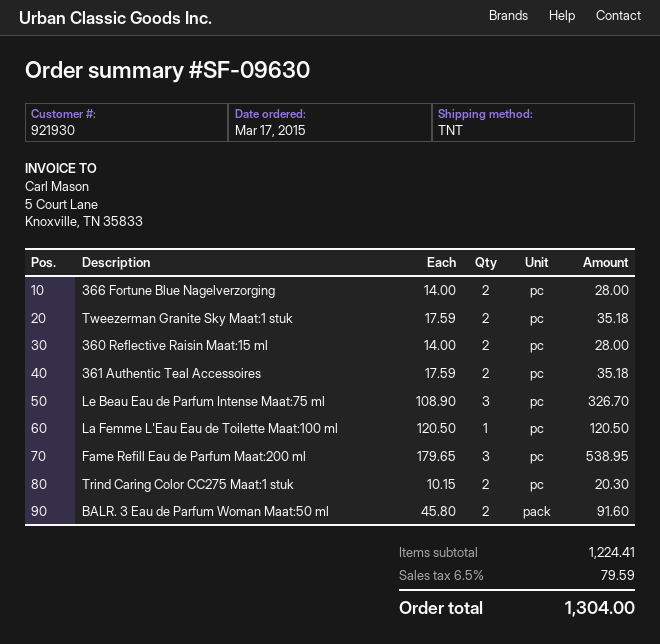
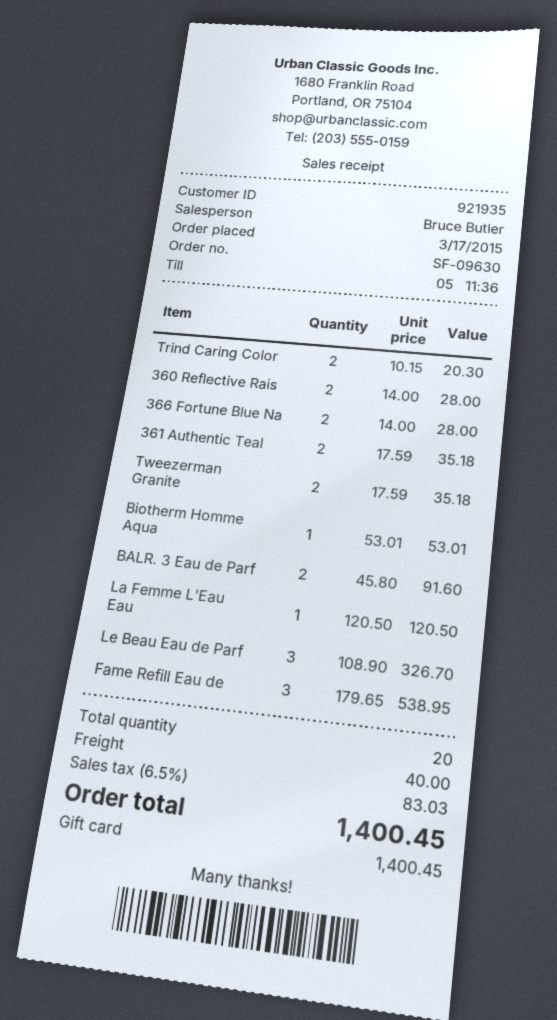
customer number: 921930 -> 921935
Biotherm Homme Aqua: none -> 1 x 53.01 = 53.01
shipping: none -> 40.00
tax: 6.5% = 79.59 -> 6.5% = 83.03
total: 1304.00 -> 1400.45

